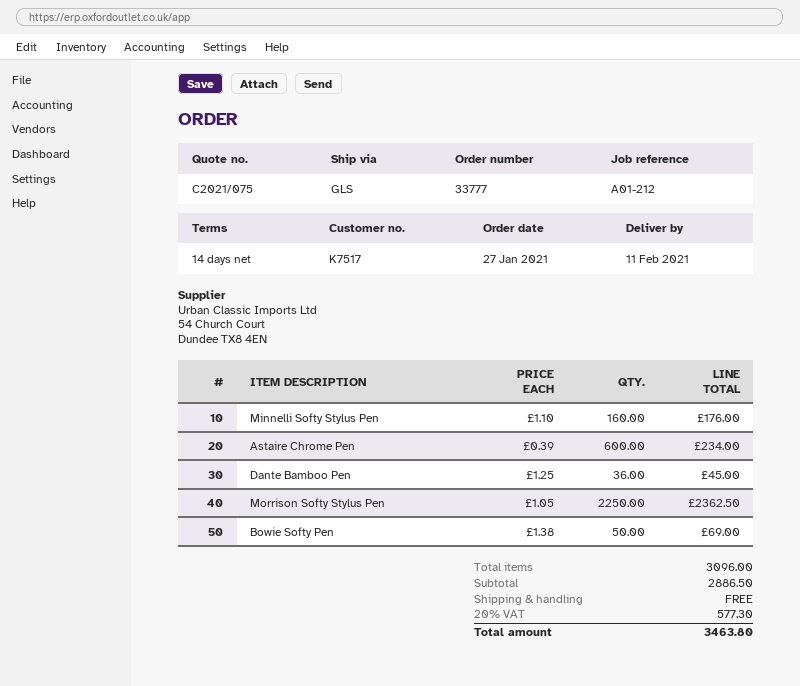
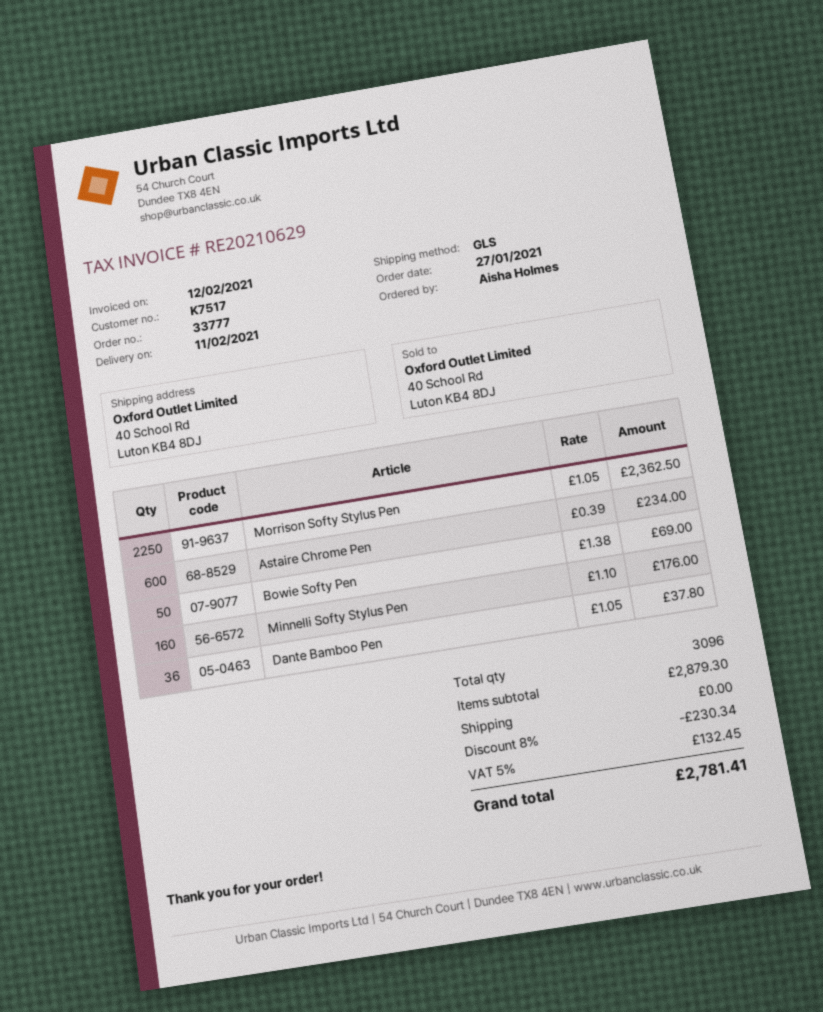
Dante Bamboo Pen: 36 x 1.25 = 45.00 -> 36 x 1.05 = 37.80
subtotal: 2886.50 -> 2879.30
discount: none -> 8% = 230.34
tax: 20% = 577.30 -> 5% = 132.45
total: 3463.80 -> 2781.41

